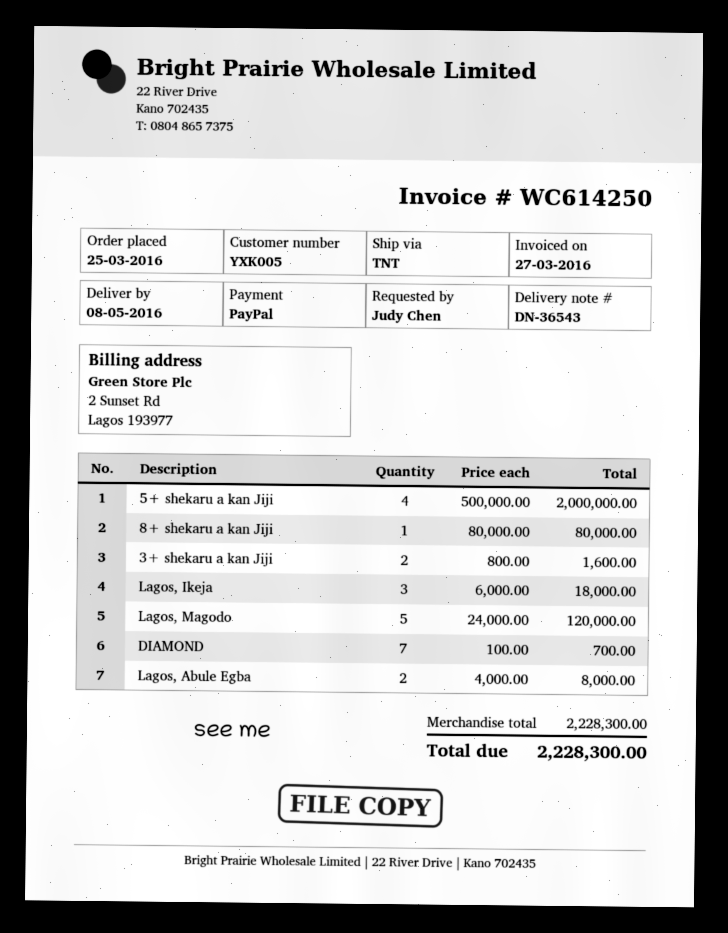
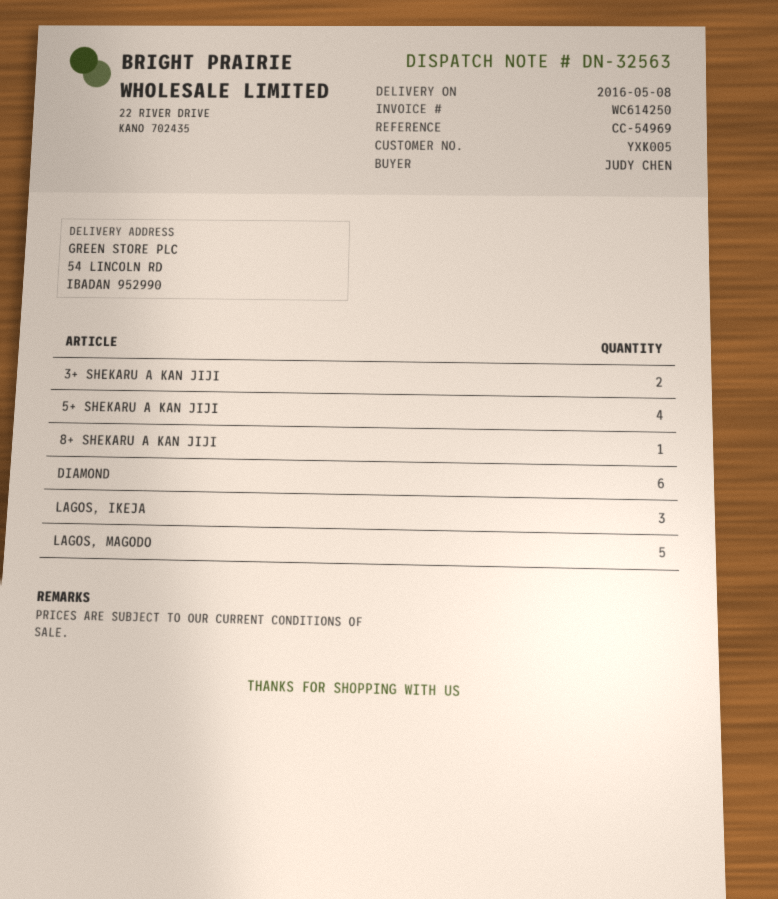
delivery note number: DN-36543 -> DN-32563
DIAMOND: 7 -> 6
Lagos, Abule Egba: 2 -> none

